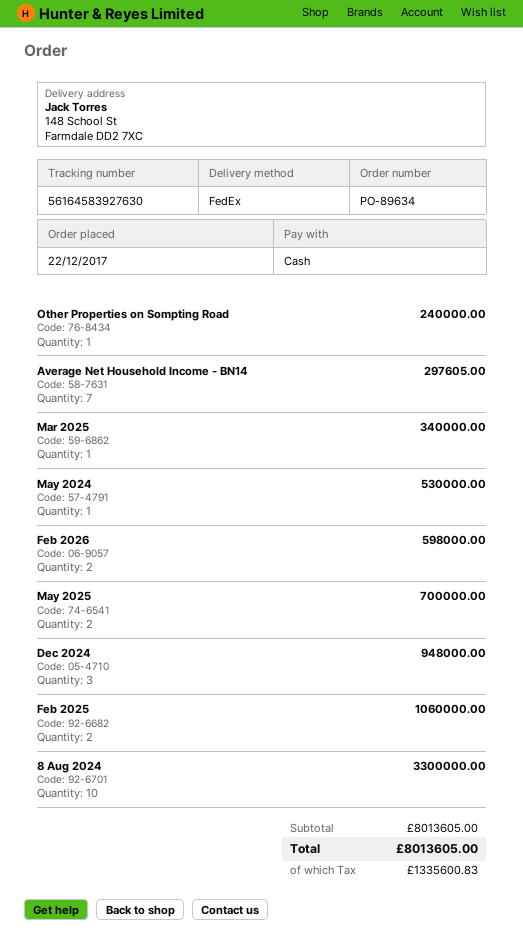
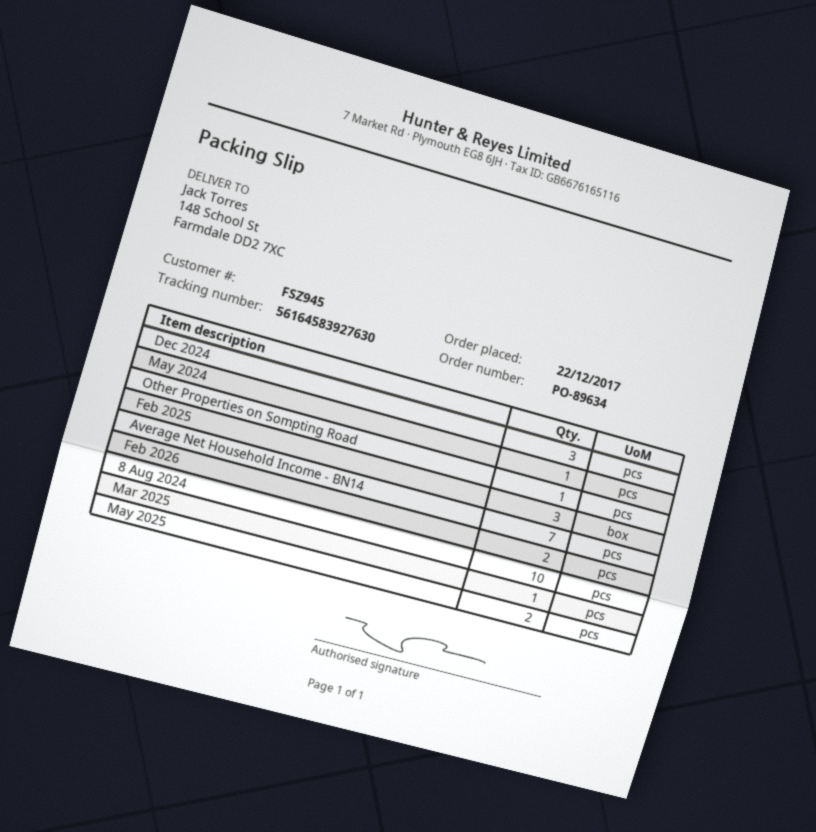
Feb 2025: 2 -> 3

